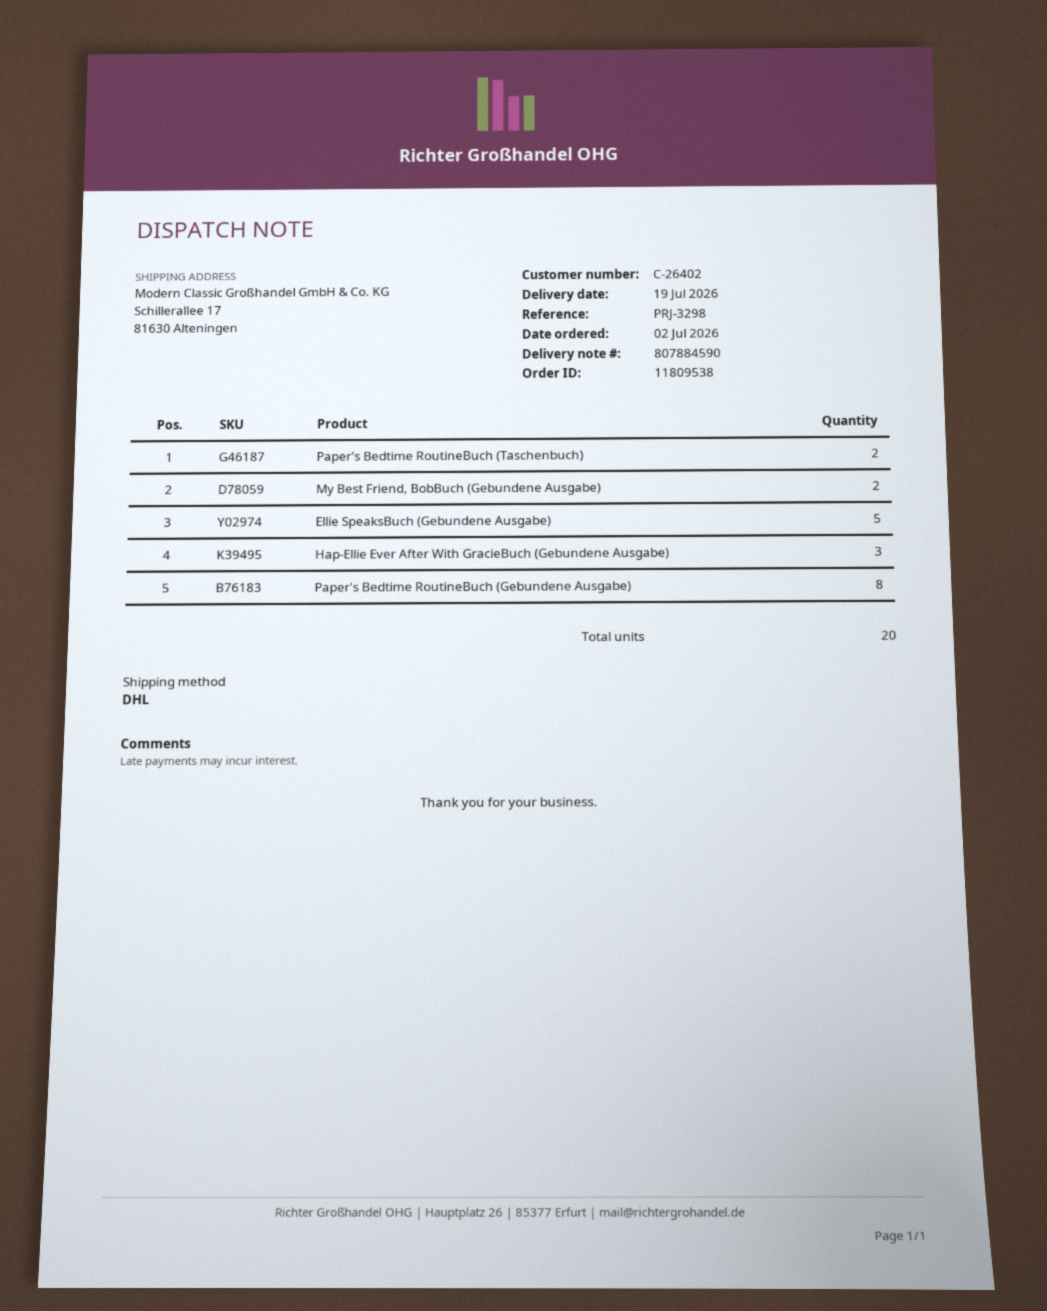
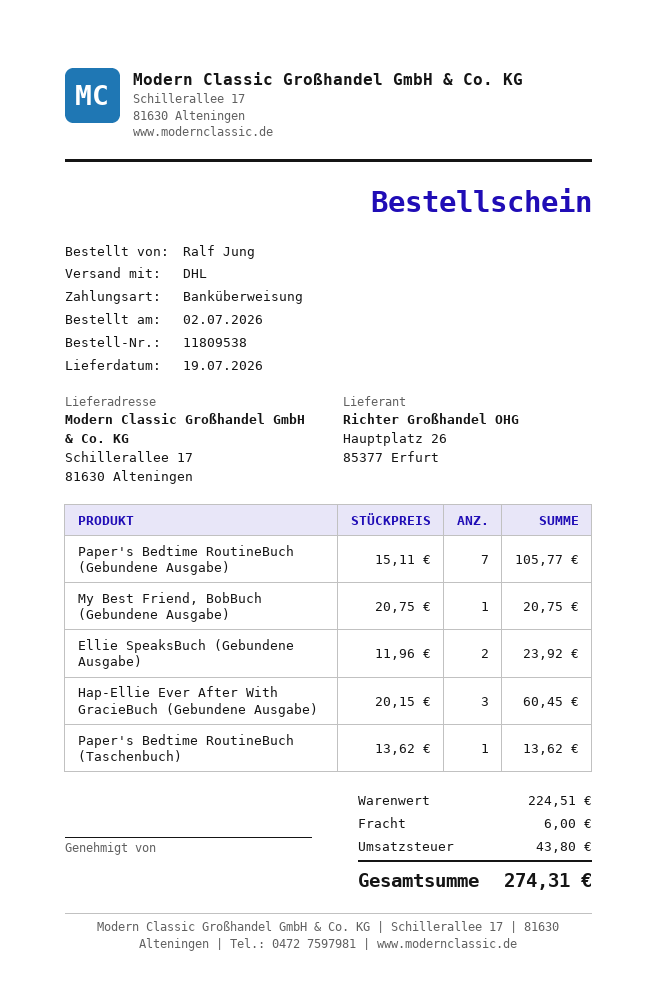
Paper's Bedtime RoutineBuch (Taschenbuch): 2 -> 1
My Best Friend, BobBuch (Gebundene Ausgabe): 2 -> 1
Ellie SpeaksBuch (Gebundene Ausgabe): 5 -> 2
Paper's Bedtime RoutineBuch (Gebundene Ausgabe): 8 -> 7

